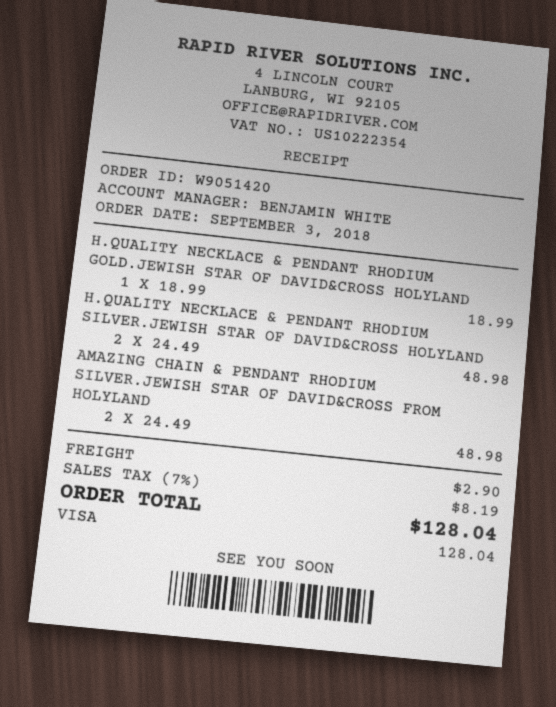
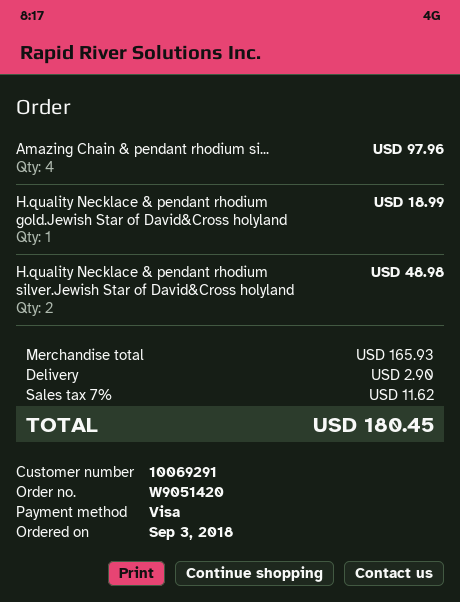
AMAZING CHAIN & PENDANT RHODIUM SILVER.JEWISH STAR OF DAVID&CROSS FROM HOLYLAND: 2 for 48.98 -> 4 for 97.96
tax: 7% = 8.19 -> 7% = 11.62
total: 128.04 -> 180.45

